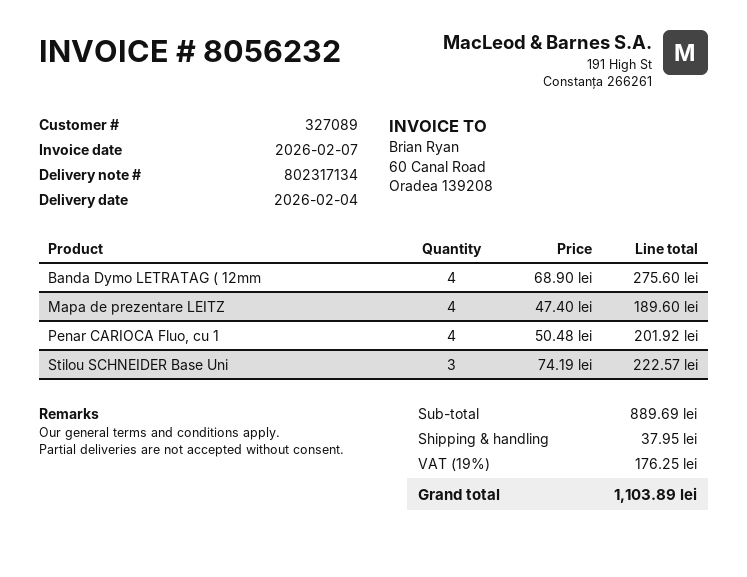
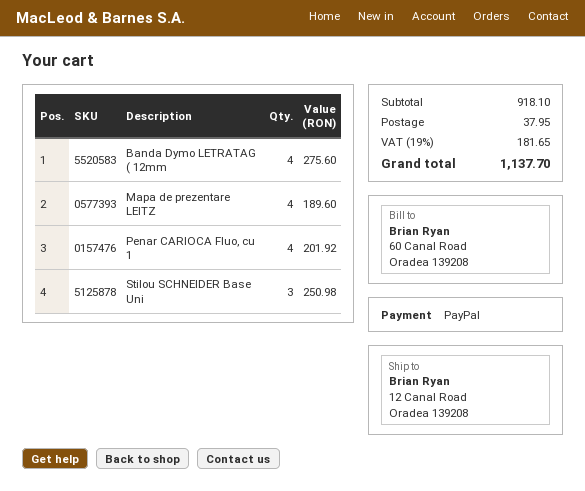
Stilou SCHNEIDER Base Uni: 3 for 222.57 -> 3 for 250.98
subtotal: 889.69 -> 918.10
tax: 19% = 176.25 -> 19% = 181.65
total: 1103.89 -> 1137.70

